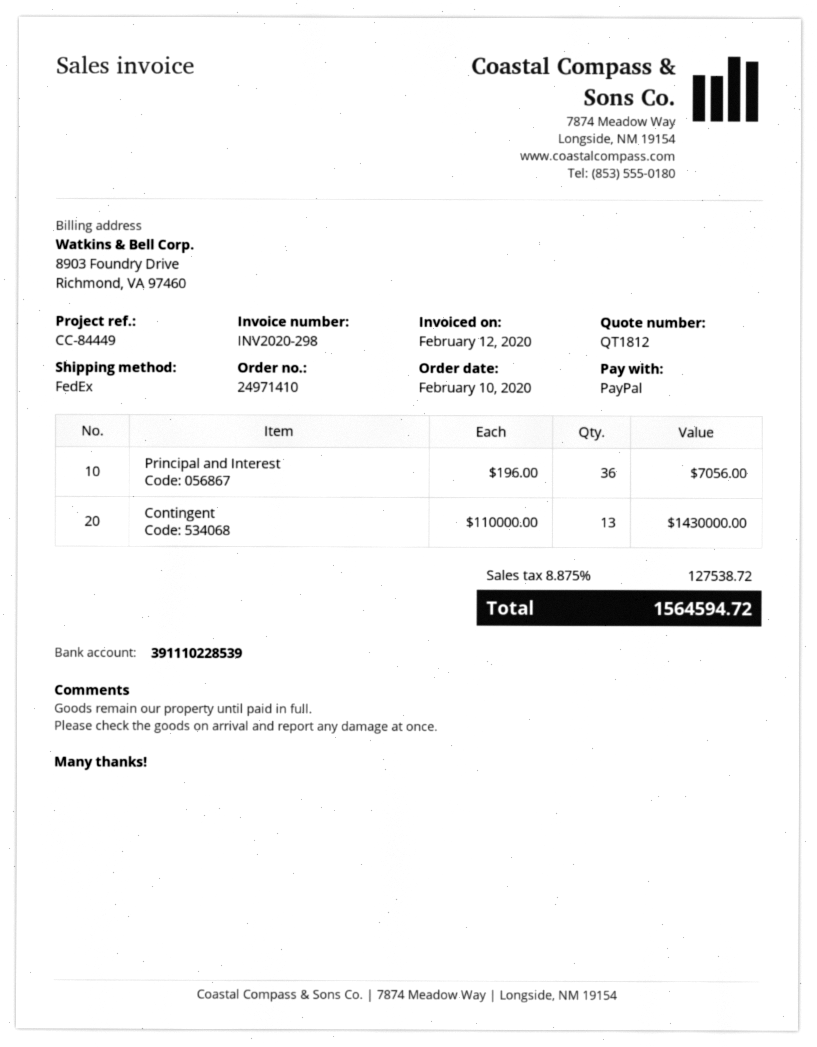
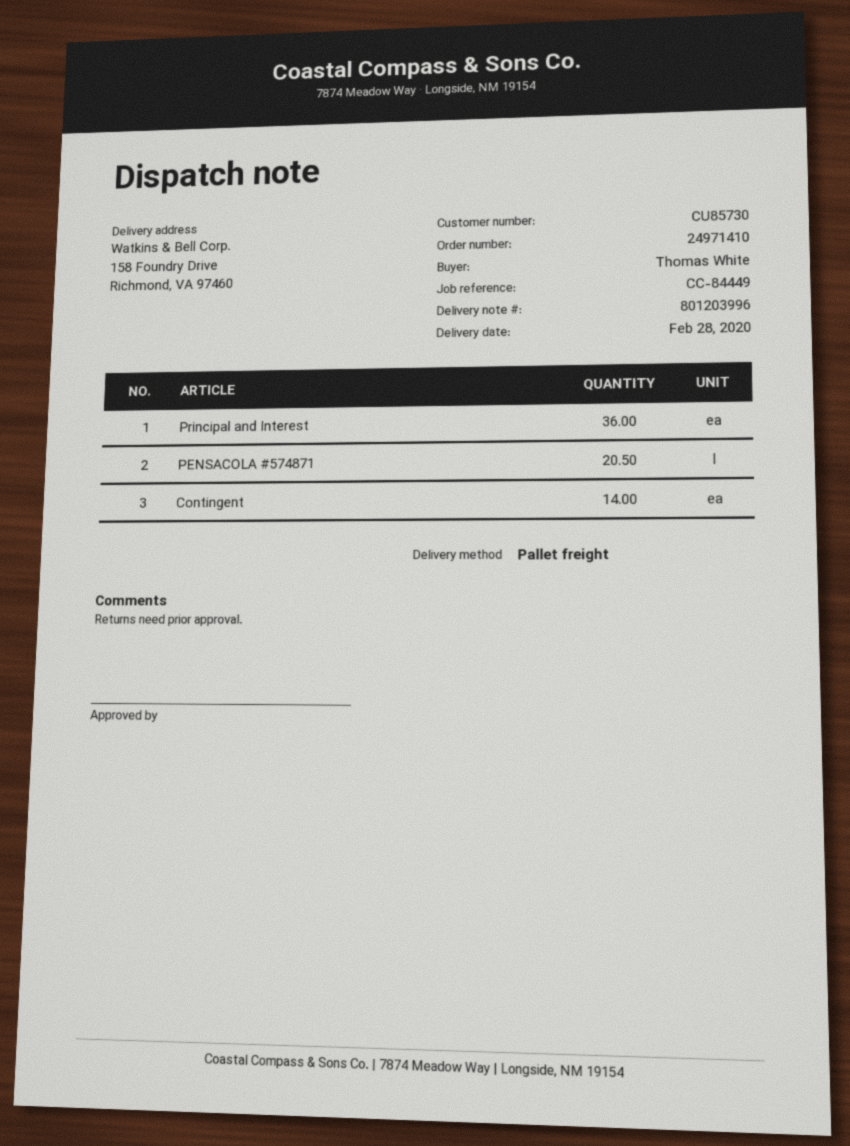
shipping method: FedEx -> pallet freight
Contingent: 13 -> 14
PENSACOLA #574871: none -> 20.5

